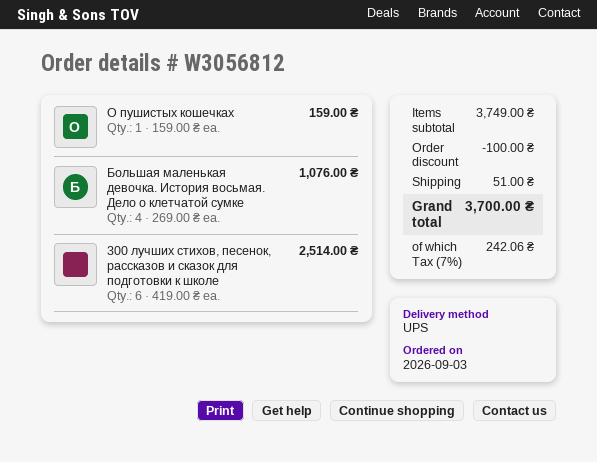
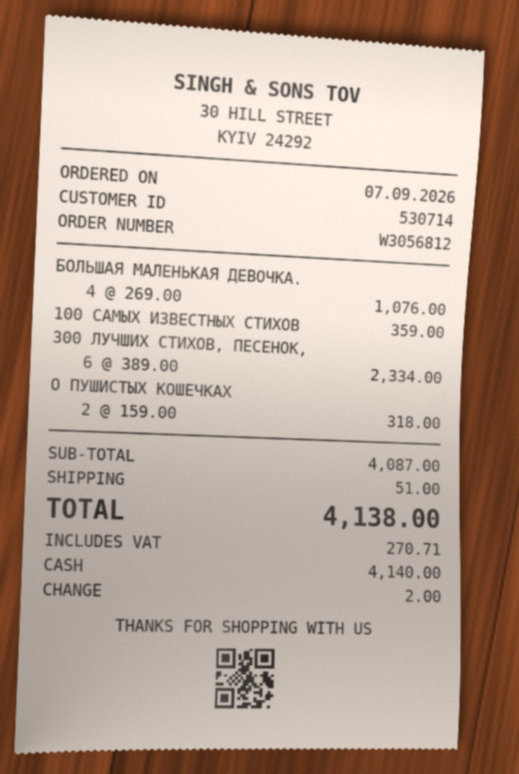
order date: 2026-09-03 -> 2026-09-07
О пушистых кошечках: 1 x 159.00 = 159.00 -> 2 x 159.00 = 318.00
300 лучших стихов, песенок, рассказов и сказок для подготовки к школе: 6 x 419.00 = 2514.00 -> 6 x 389.00 = 2334.00
100 САМЫХ ИЗВЕСТНЫХ СТИХОВ: none -> 1 x 359.00 = 359.00
subtotal: 3749.00 -> 4087.00
discount: 100.00 -> none
tax: 242.06 -> 270.71
total: 3700.00 -> 4138.00

